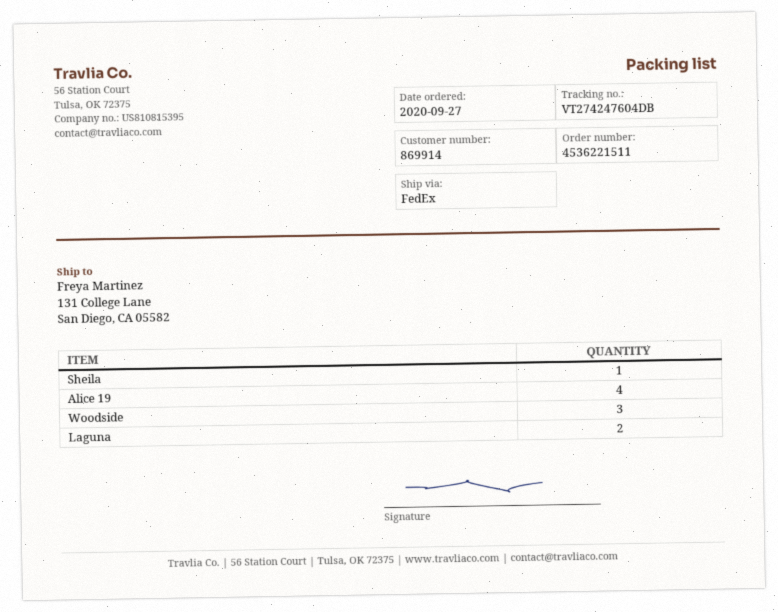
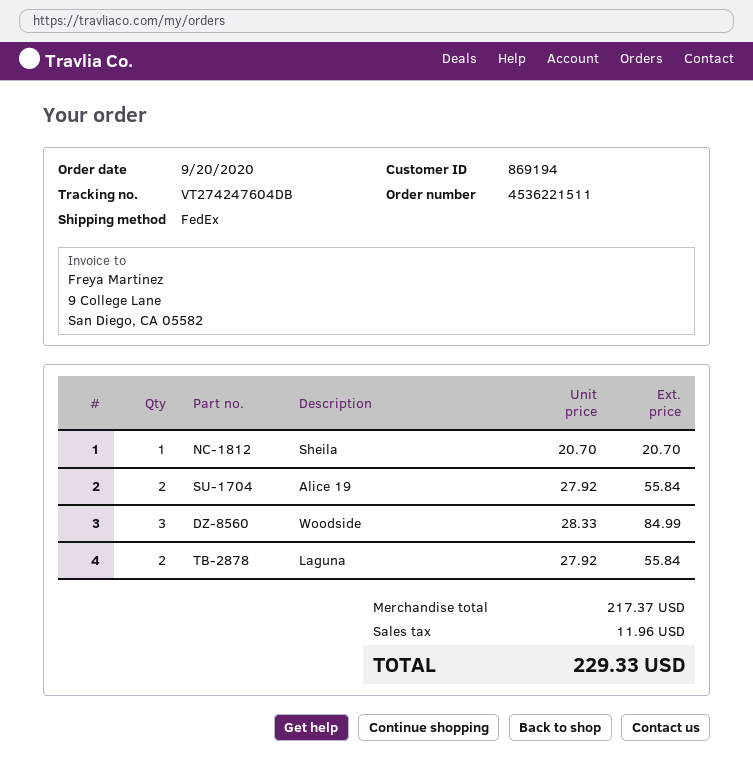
order date: 2020-09-27 -> 2020-09-20
customer number: 869914 -> 869194
Alice 19: 4 -> 2

